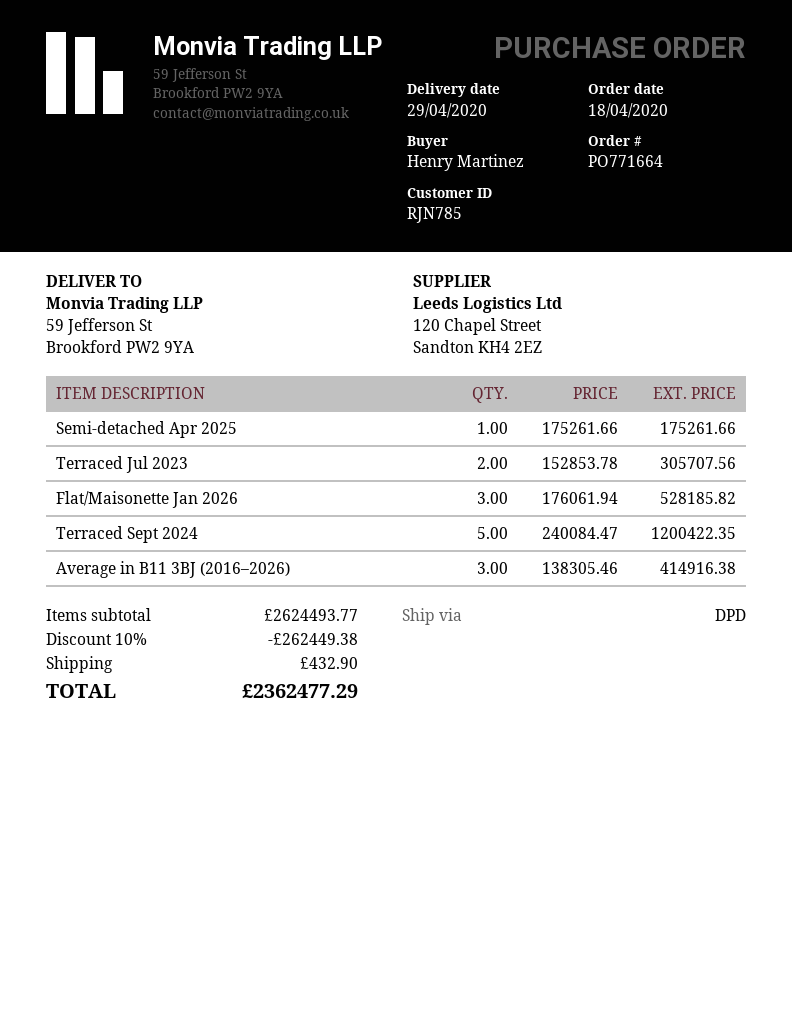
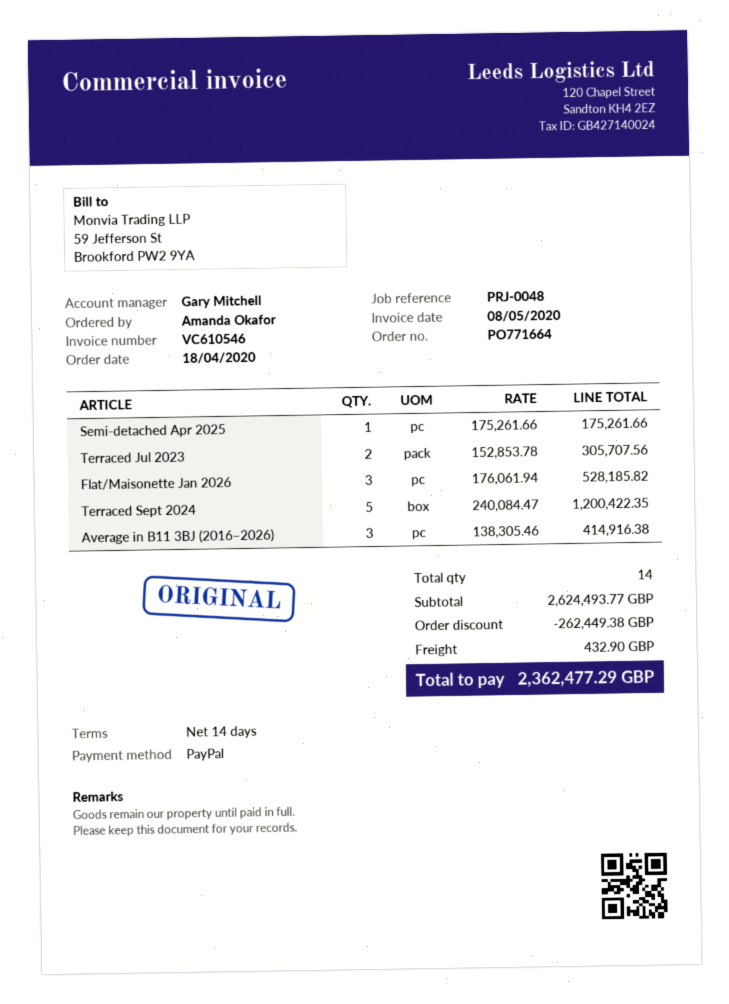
ordered by: Henry Martinez -> Amanda Okafor

